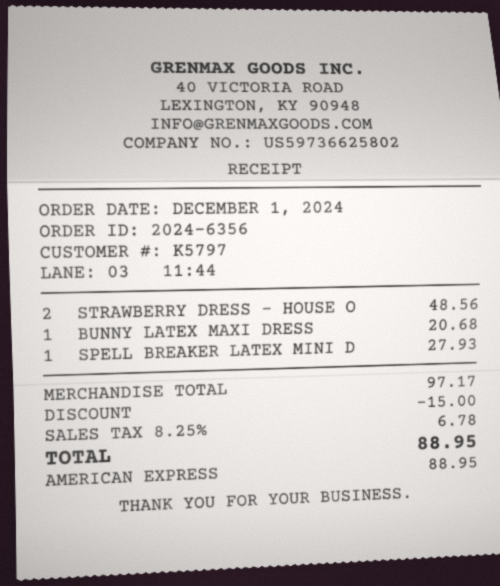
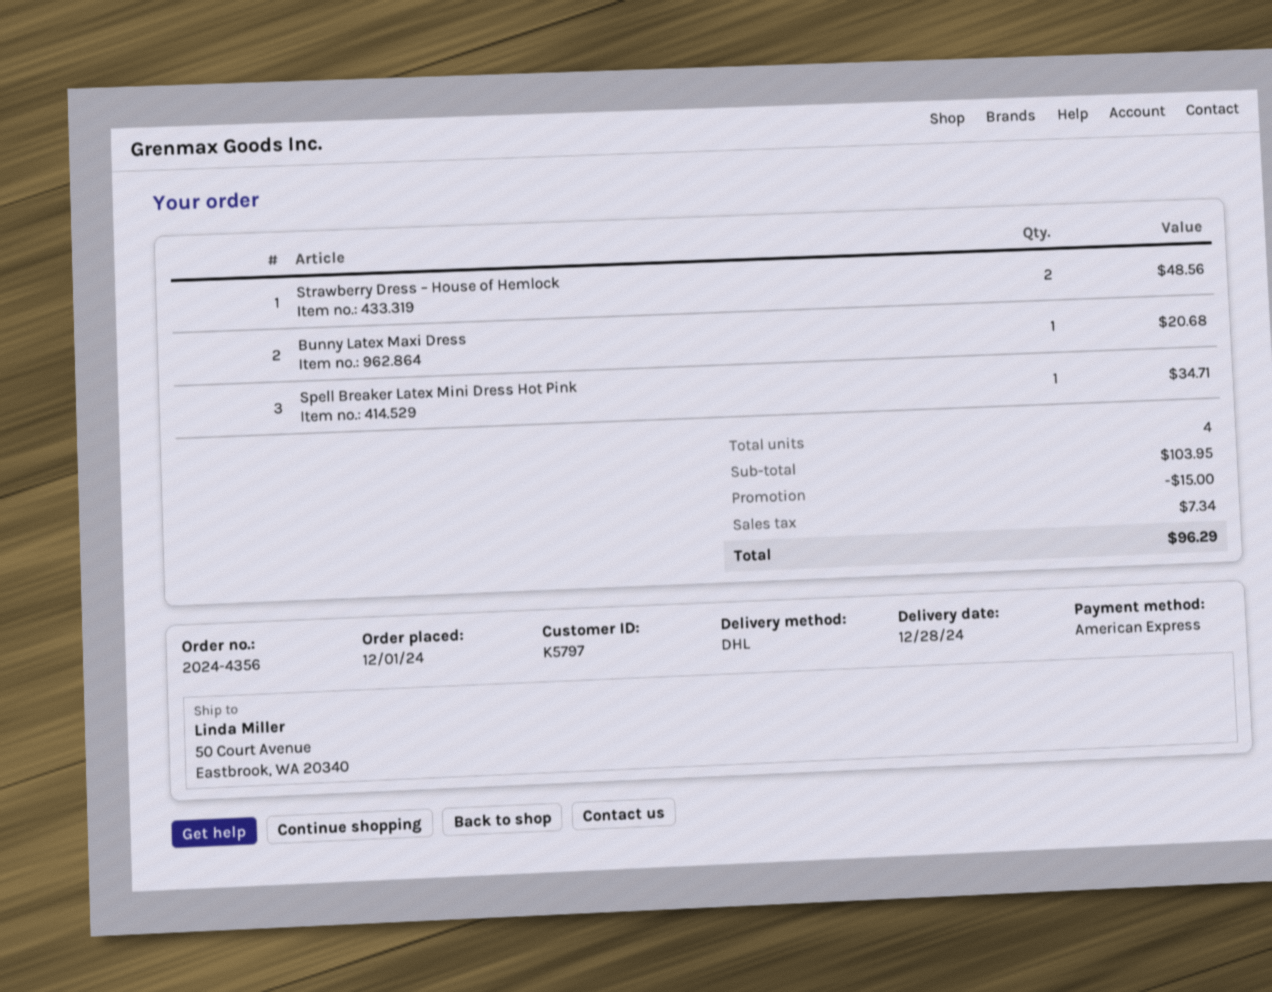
order number: 2024-6356 -> 2024-4356
SPELL BREAKER LATEX MINI D: 1 for 27.93 -> 1 for 34.71
subtotal: 97.17 -> 103.95
tax: 6.78 -> 7.34
total: 88.95 -> 96.29

